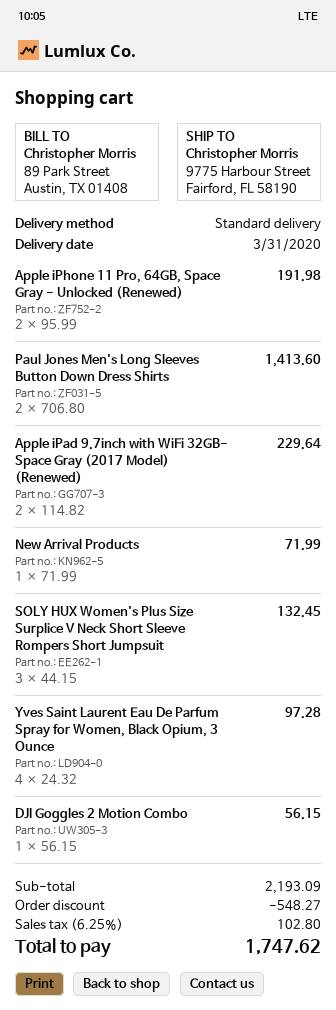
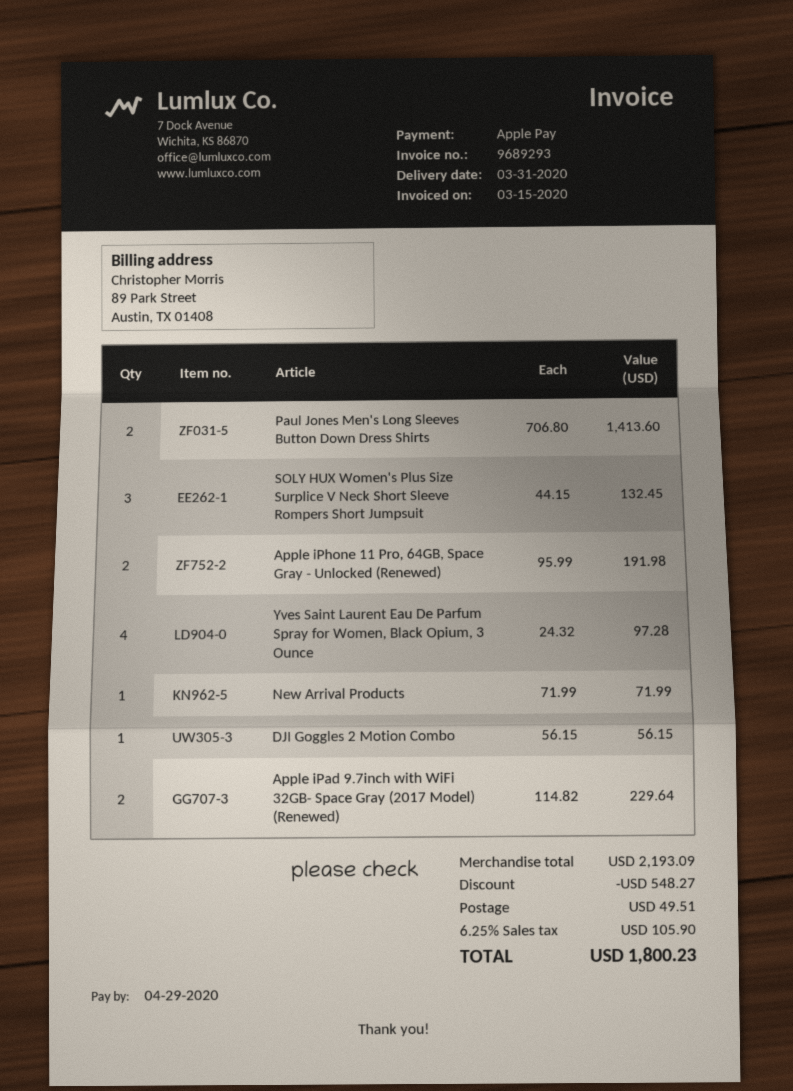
shipping: none -> 49.51
tax: 6.25% = 102.80 -> 6.25% = 105.90
total: 1747.62 -> 1800.23

